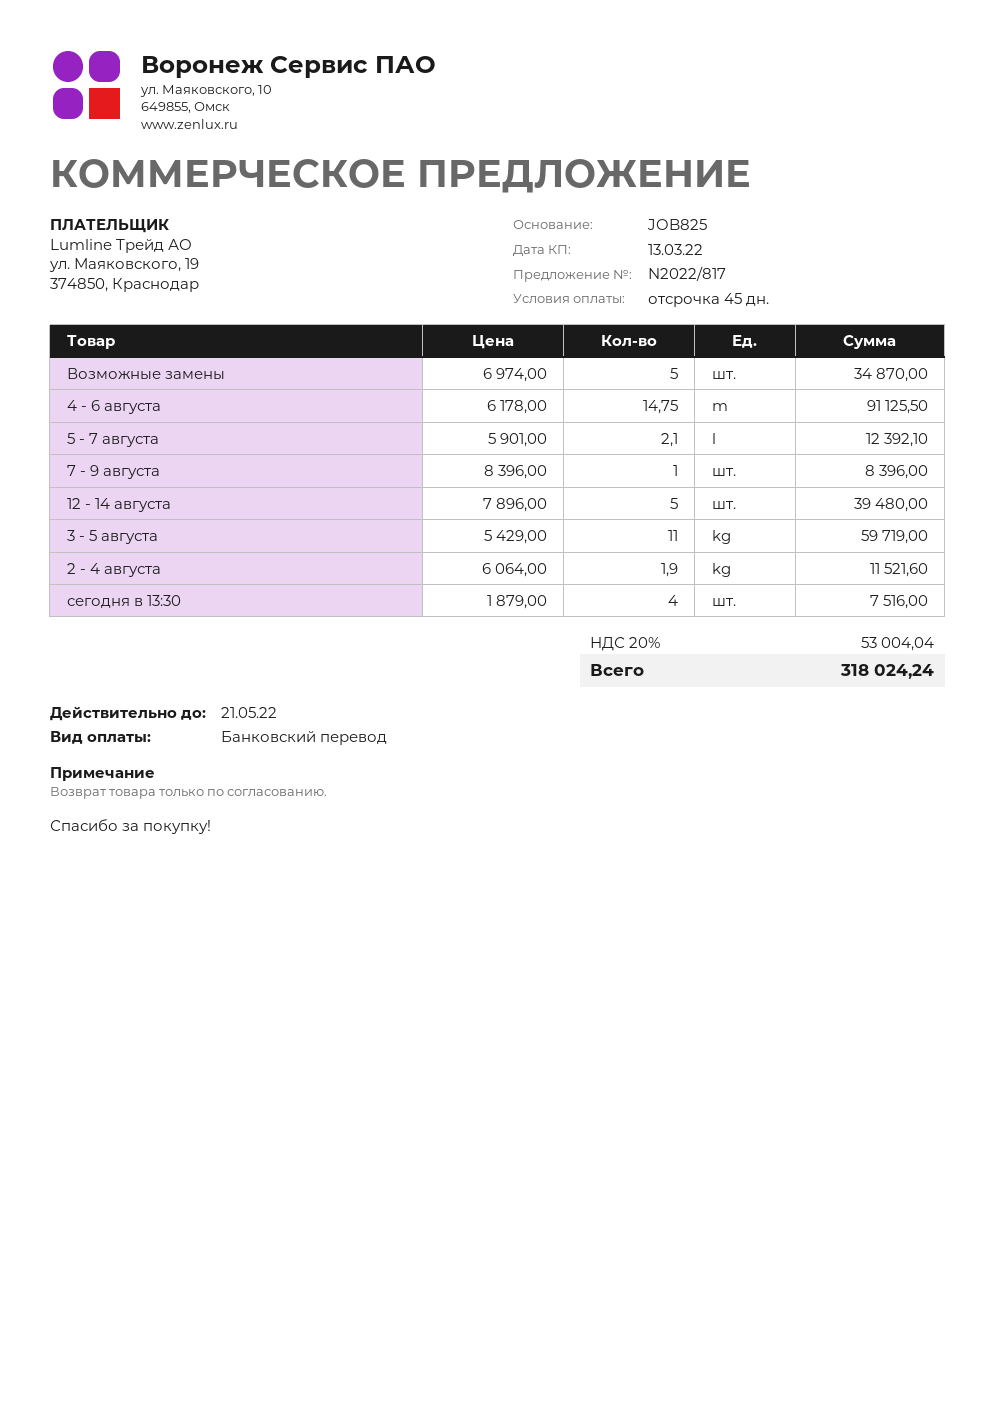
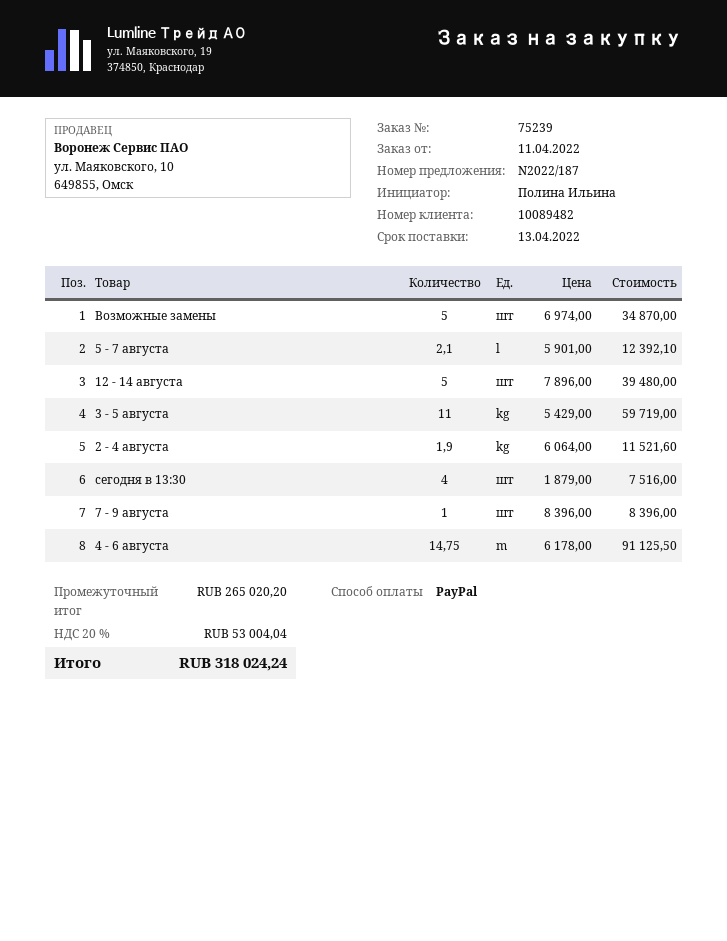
quote number: N2022/817 -> N2022/187
payment method: bank transfer -> PayPal

